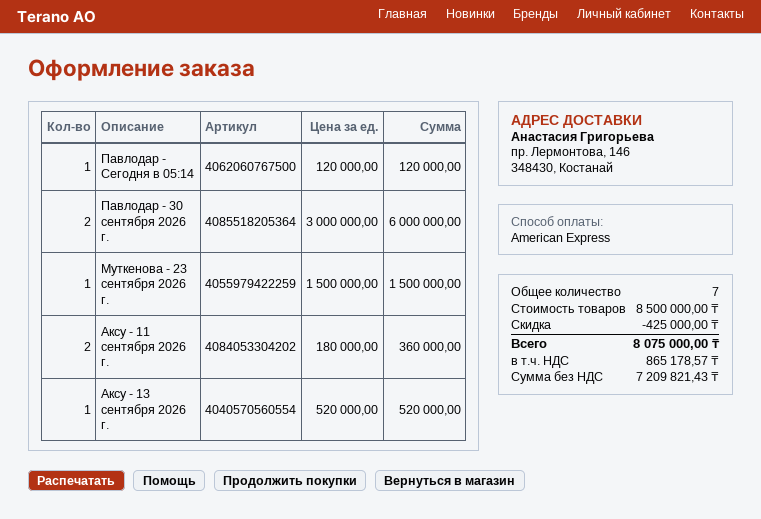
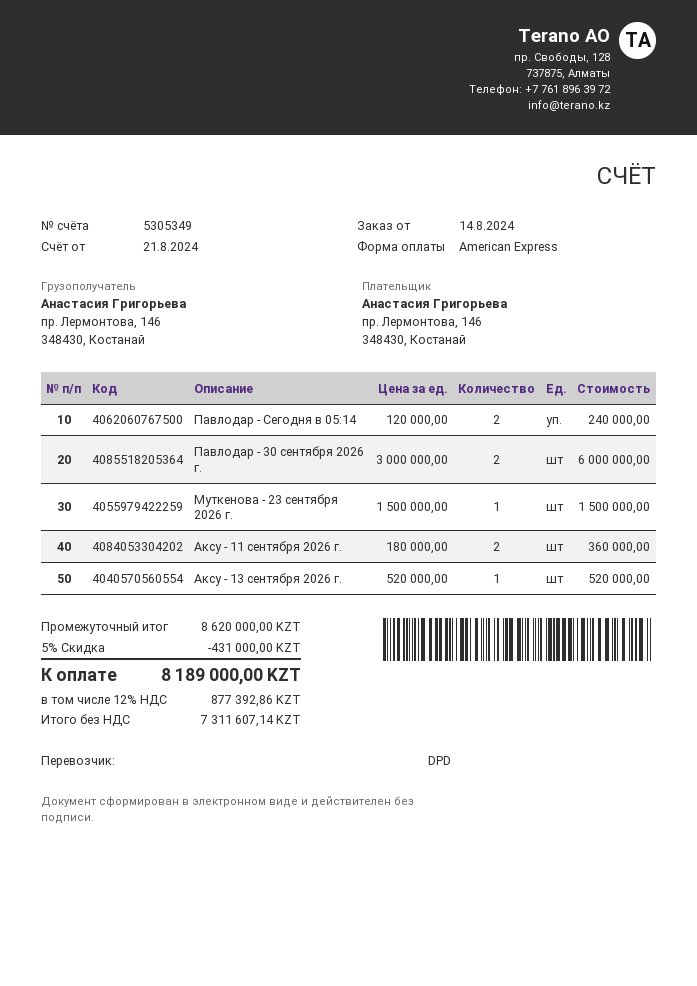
Павлодар - Сегодня в 05:14: 1 x 120000.00 = 120000.00 -> 2 x 120000.00 = 240000.00
subtotal: 8500000.00 -> 8620000.00
discount: 425000.00 -> 431000.00
net: 7209821.43 -> 7311607.14
tax: 865178.57 -> 877392.86
total: 8075000.00 -> 8189000.00

